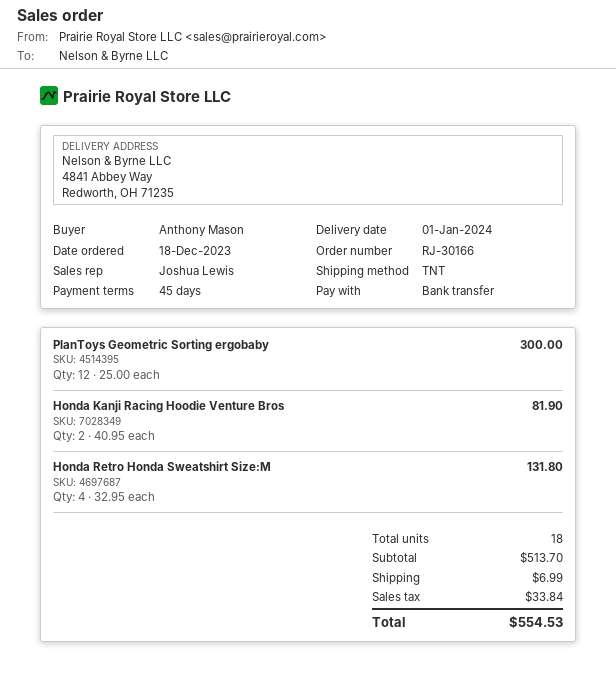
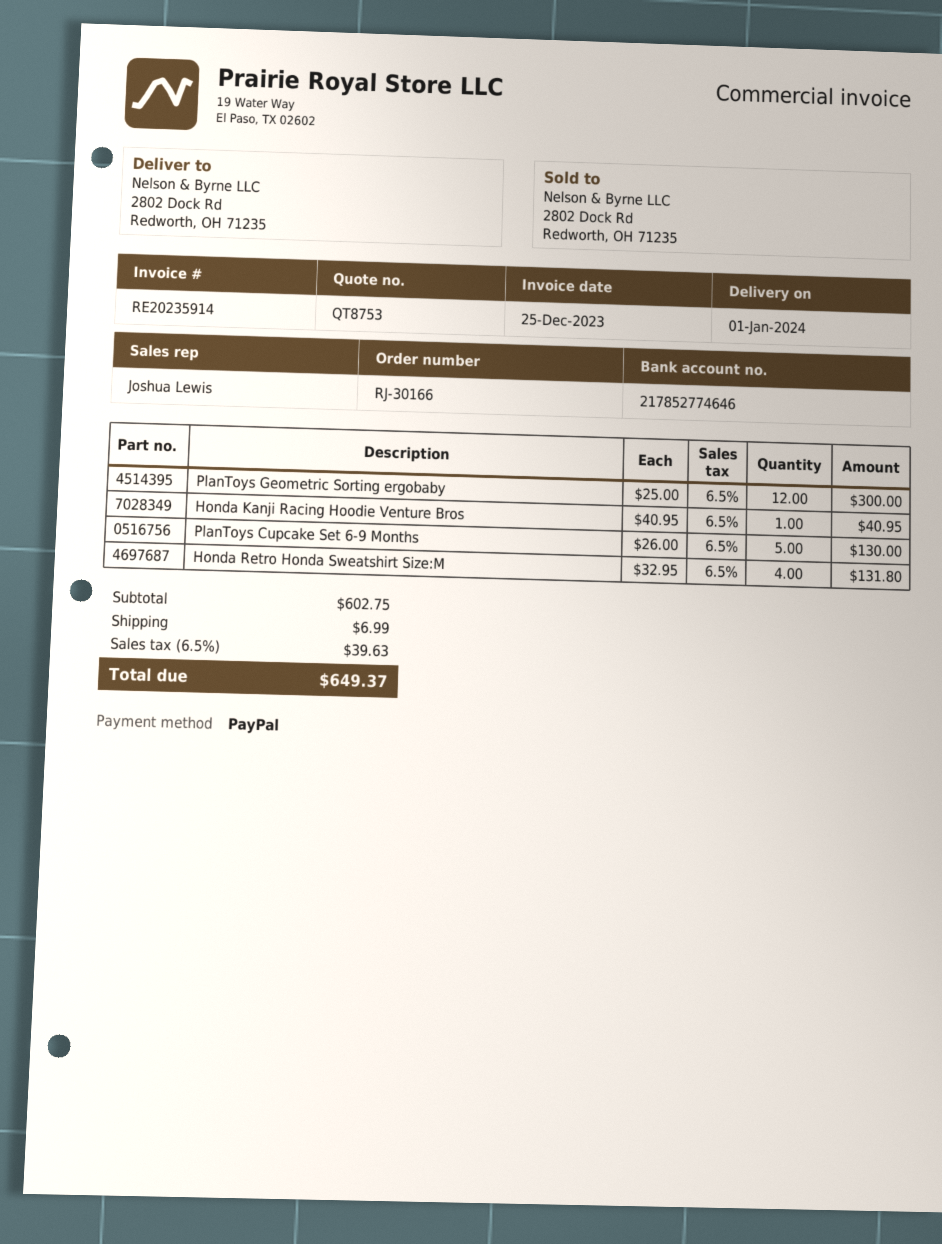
payment method: bank transfer -> PayPal
ship to: 4841 Abbey Way, Redworth, OH 71235 -> 2802 Dock Rd, Redworth, OH 71235
Honda Kanji Racing Hoodie Venture Bros: 2 x 40.95 = 81.90 -> 1 x 40.95 = 40.95
PlanToys Cupcake Set 6-9 Months: none -> 5 x 26.00 = 130.00
subtotal: 513.70 -> 602.75
tax: 33.84 -> 39.63
total: 554.53 -> 649.37

